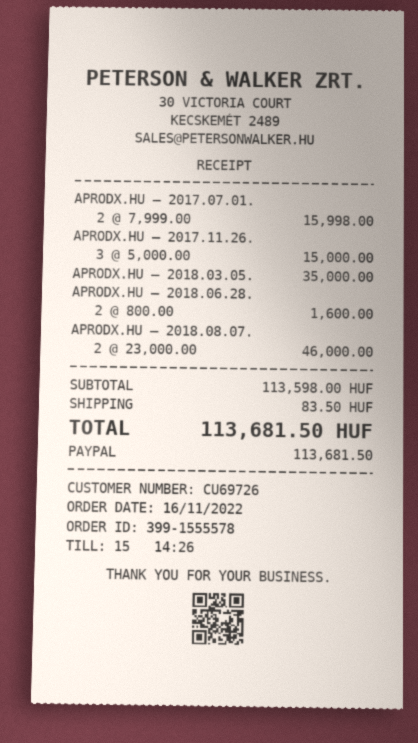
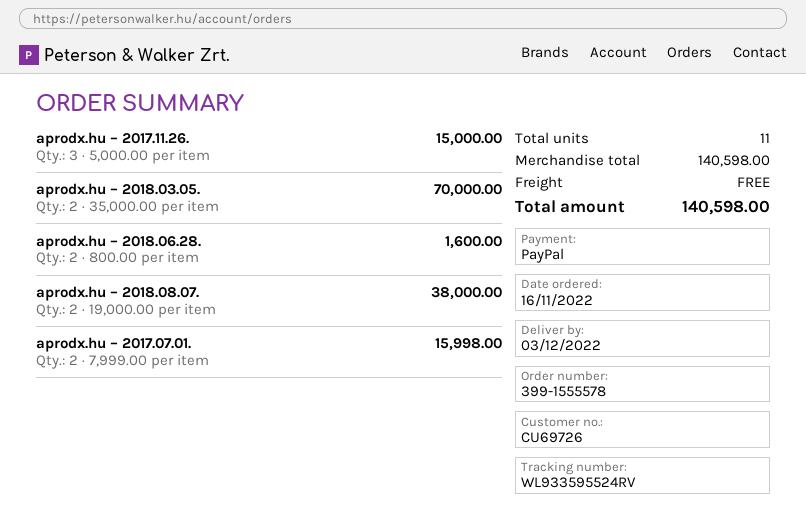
APRODX.HU – 2018.03.05.: 1 x 35000.00 = 35000.00 -> 2 x 35000.00 = 70000.00
APRODX.HU – 2018.08.07.: 2 x 23000.00 = 46000.00 -> 2 x 19000.00 = 38000.00
subtotal: 113598.00 -> 140598.00
shipping: 83.50 -> 0.00
total: 113681.50 -> 140598.00

